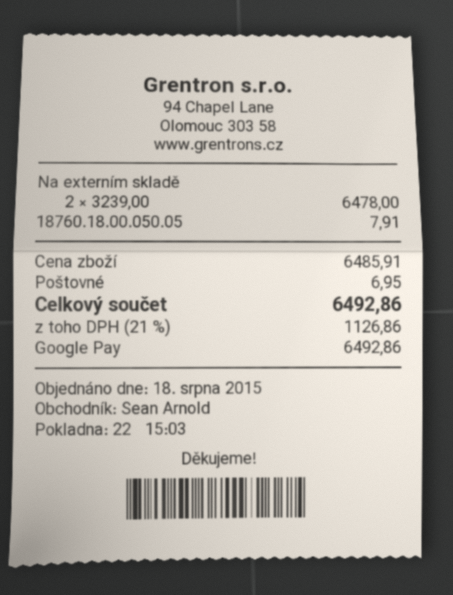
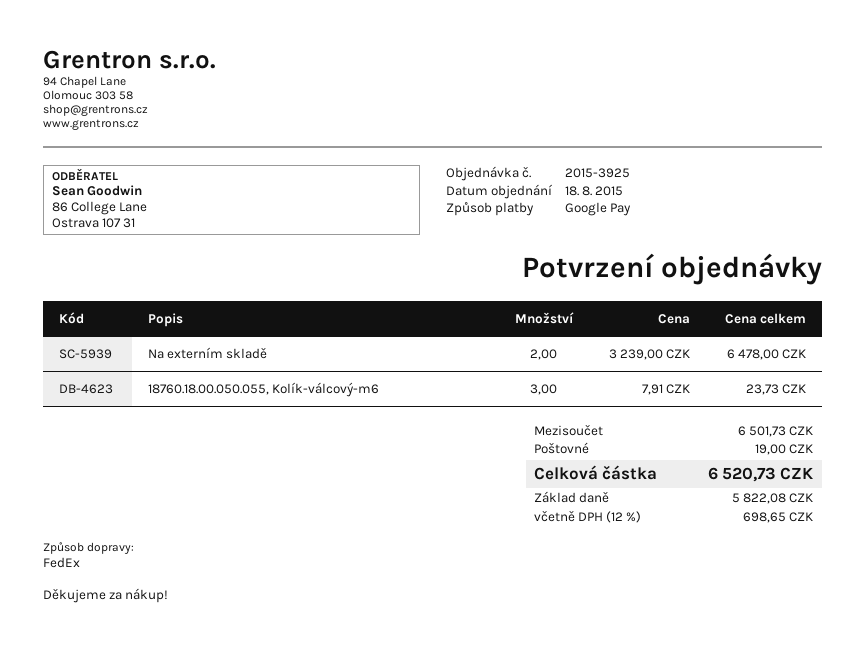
18760.18.00.050.05: 1 x 7.91 = 7.91 -> 3 x 7.91 = 23.73
subtotal: 6485.91 -> 6501.73
shipping: 6.95 -> 19.00
tax: 21% = 1126.86 -> 12% = 698.65
total: 6492.86 -> 6520.73

